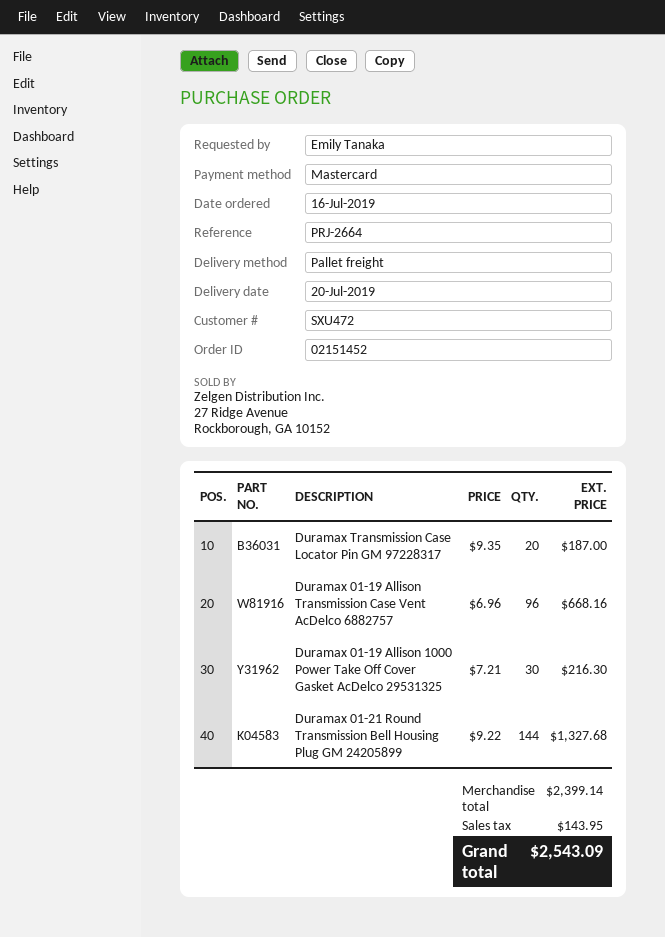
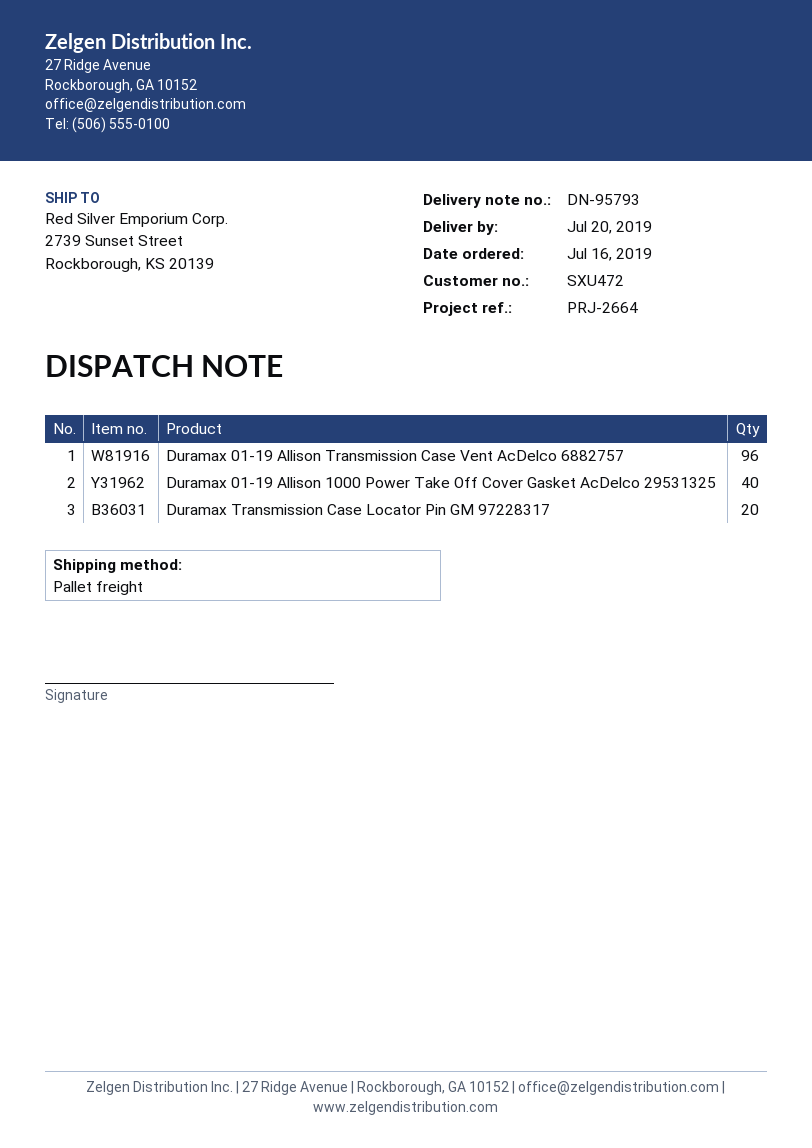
Duramax 01-19 Allison 1000 Power Take Off Cover Gasket AcDelco 29531325: 30 -> 40
Duramax 01-21 Round Transmission Bell Housing Plug GM 24205899: 144 -> none

